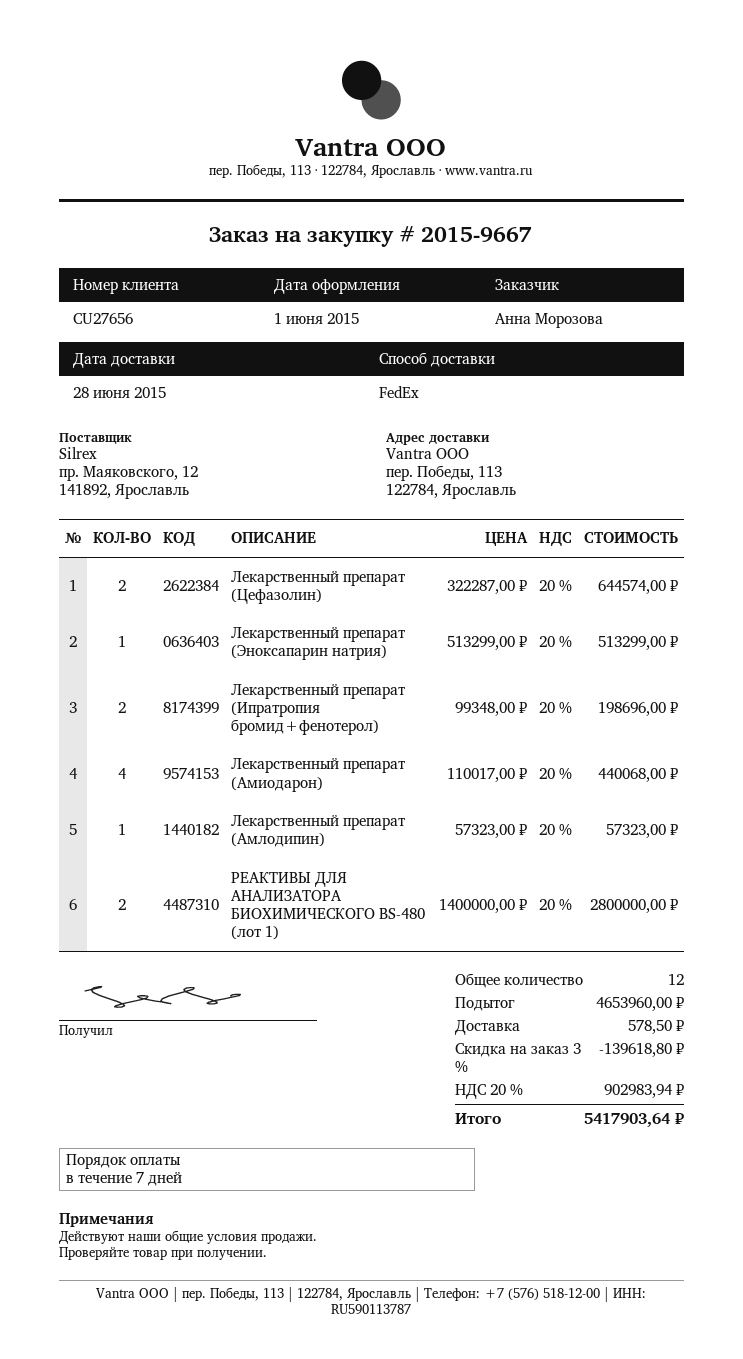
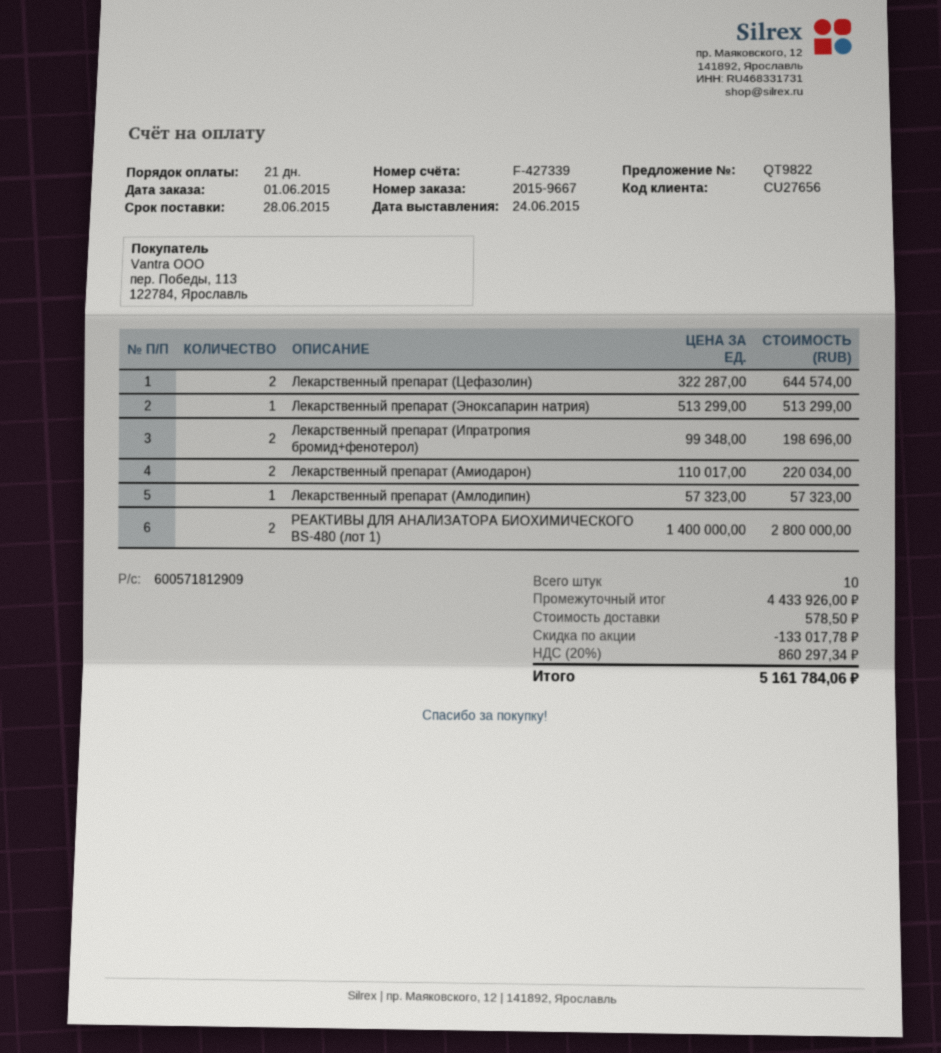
payment terms: 7 days -> 21 days
Лекарственный препарат (Амиодарон): 4 x 110017.00 = 440068.00 -> 2 x 110017.00 = 220034.00
total quantity: 12 -> 10
subtotal: 4653960.00 -> 4433926.00
discount: 139618.80 -> 133017.78
tax: 20% = 902983.94 -> 20% = 860297.34
total: 5417903.64 -> 5161784.06

